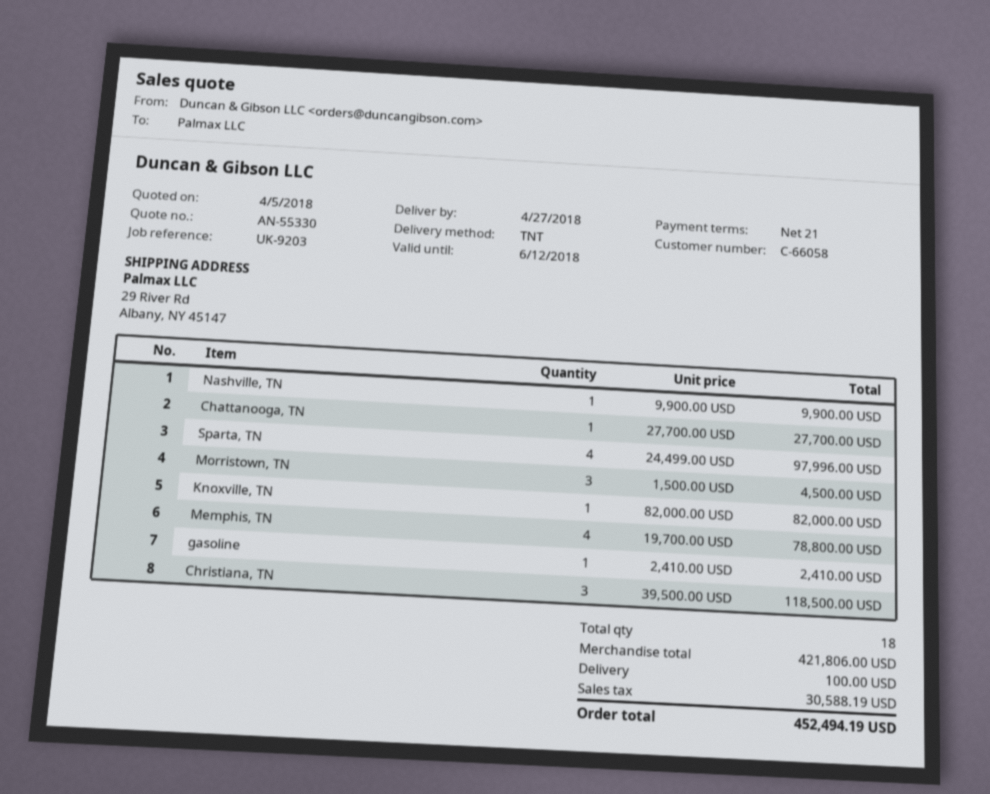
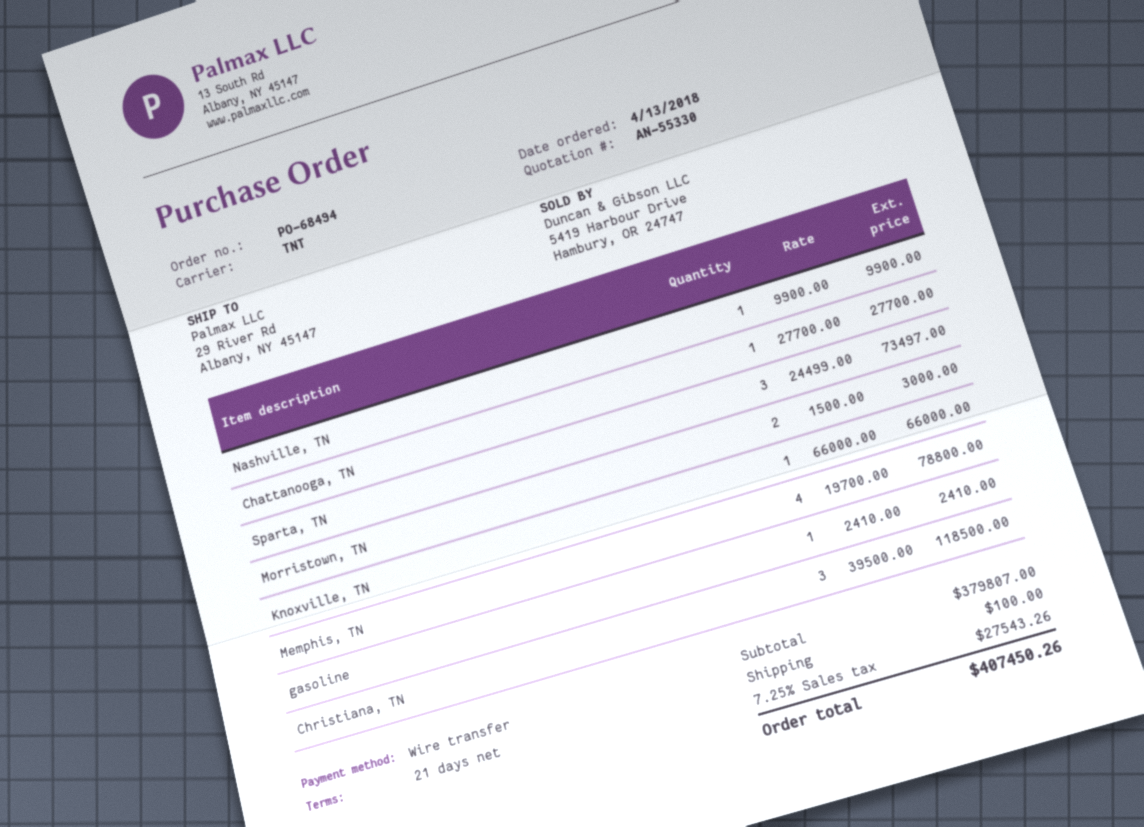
Sparta, TN: 4 x 24499.00 = 97996.00 -> 3 x 24499.00 = 73497.00
Morristown, TN: 3 x 1500.00 = 4500.00 -> 2 x 1500.00 = 3000.00
Knoxville, TN: 1 x 82000.00 = 82000.00 -> 1 x 66000.00 = 66000.00
subtotal: 421806.00 -> 379807.00
tax: 30588.19 -> 27543.26
total: 452494.19 -> 407450.26

